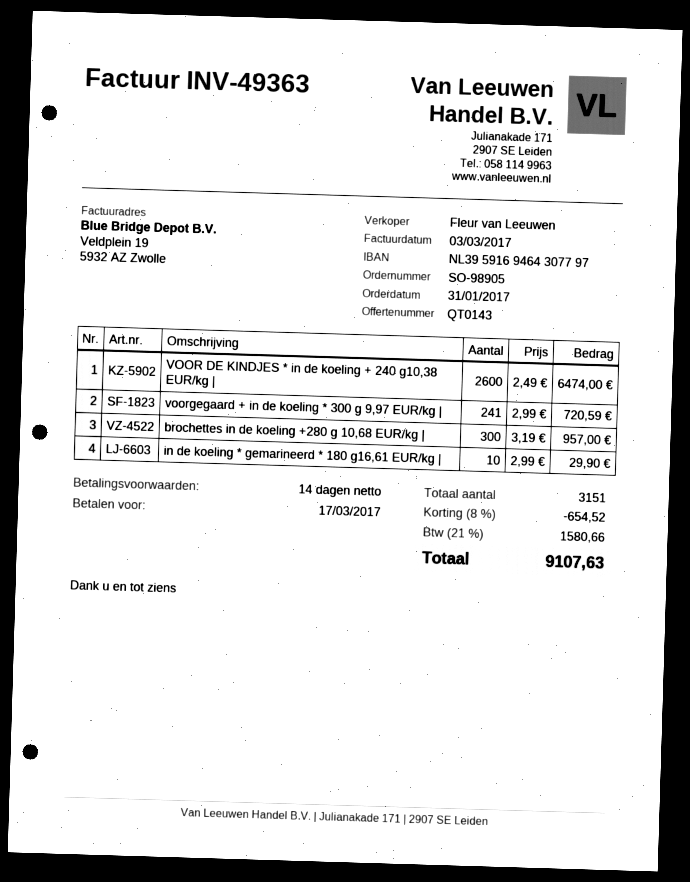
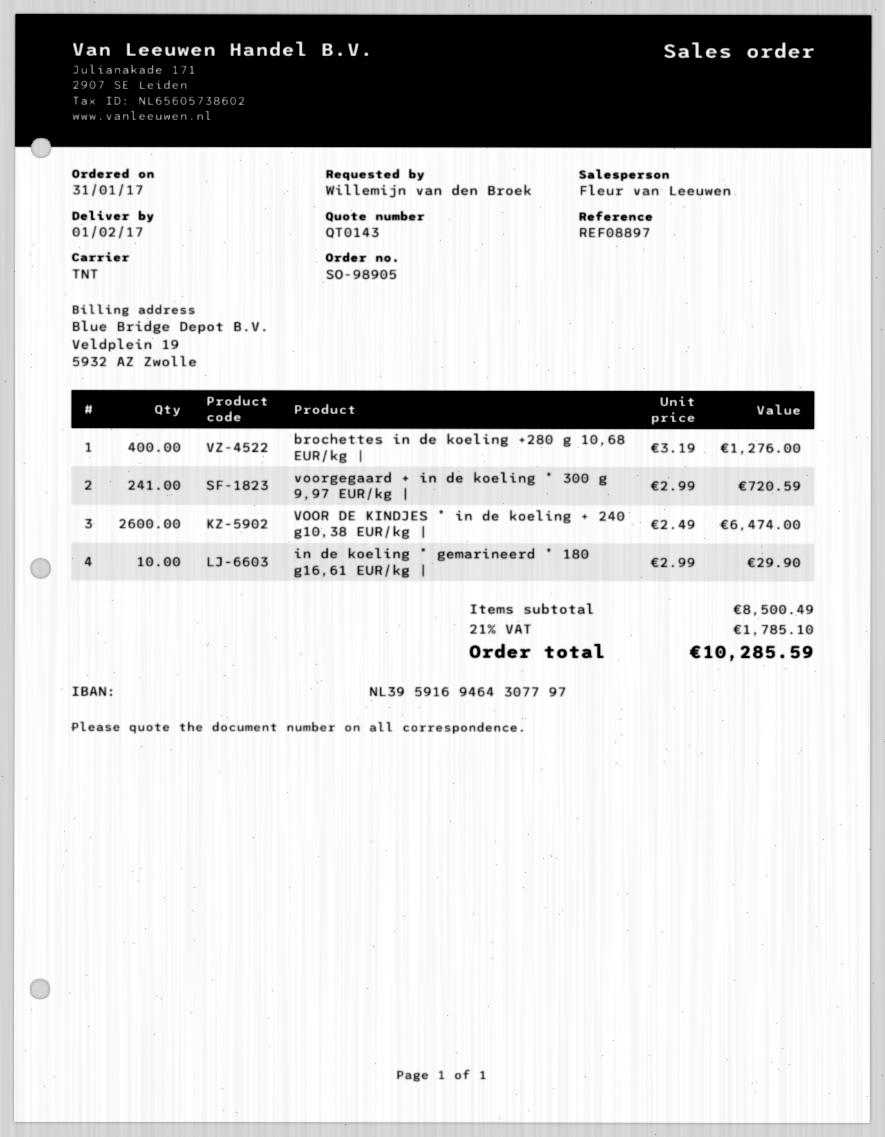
brochettes in de koeling +280 g 10,68 EUR/kg |: 300 x 3.19 = 957.00 -> 400 x 3.19 = 1276.00
discount: 8% = 654.52 -> none
tax: 21% = 1580.66 -> 21% = 1785.10
total: 9107.63 -> 10285.59

